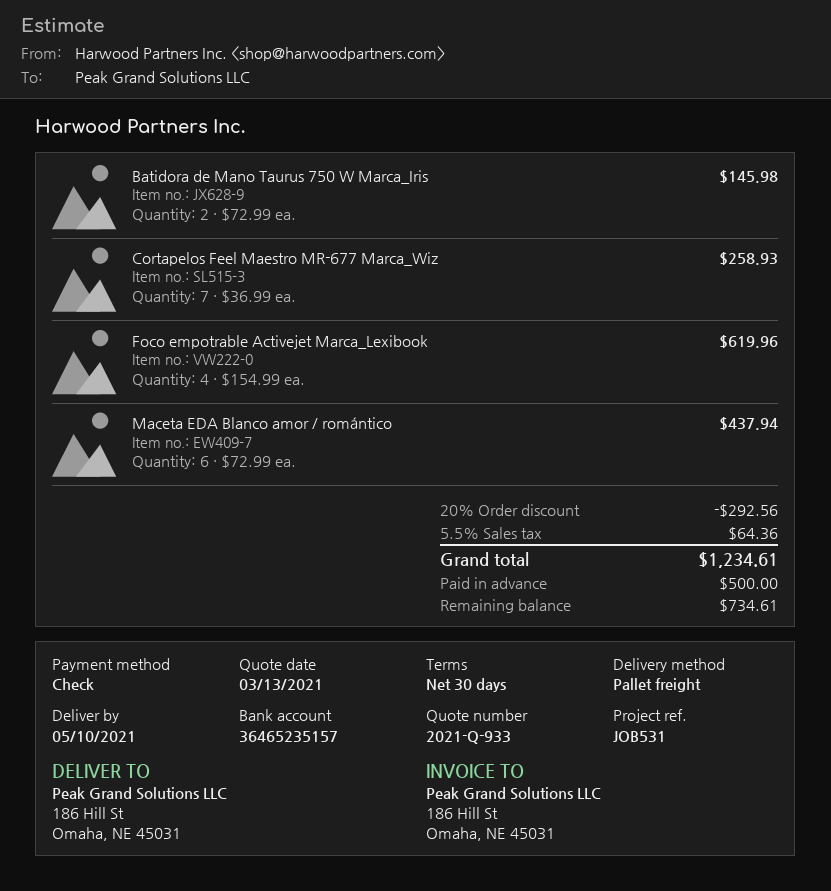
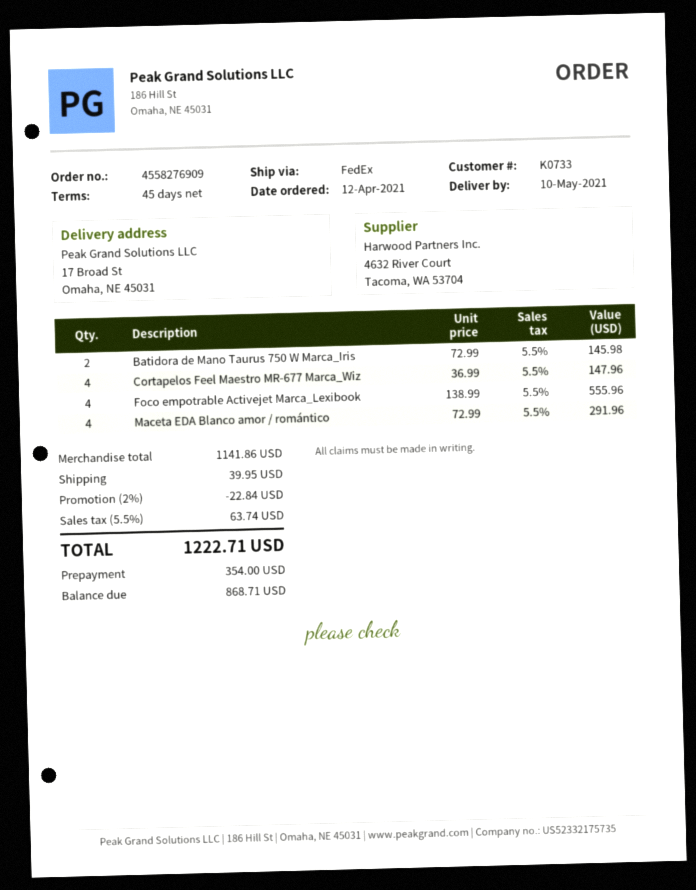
payment terms: 30 days -> 45 days
shipping method: pallet freight -> FedEx
ship to: 186 Hill St, Omaha, NE 45031 -> 17 Broad St, Omaha, NE 45031
Cortapelos Feel Maestro MR-677 Marca_Wiz: 7 x 36.99 = 258.93 -> 4 x 36.99 = 147.96
Foco empotrable Activejet Marca_Lexibook: 4 x 154.99 = 619.96 -> 4 x 138.99 = 555.96
Maceta EDA Blanco amor / romántico: 6 x 72.99 = 437.94 -> 4 x 72.99 = 291.96
discount: 20% = 292.56 -> 2% = 22.84
shipping: none -> 39.95
tax: 5.5% = 64.36 -> 5.5% = 63.74
total: 1234.61 -> 1222.71
deposit: 500.00 -> 354.00
balance: 734.61 -> 868.71

